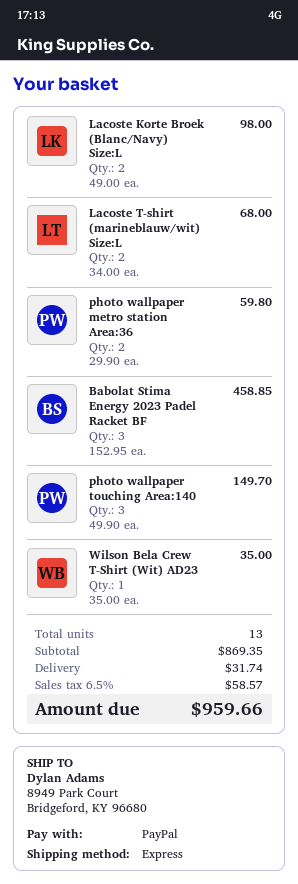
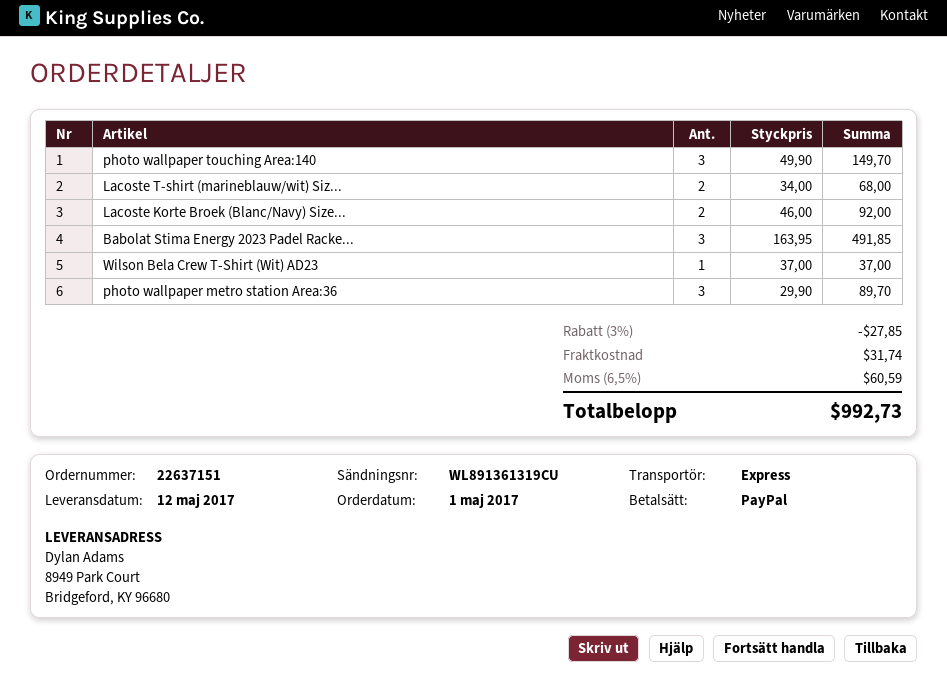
Lacoste Korte Broek (Blanc/Navy) Size:L: 2 x 49.00 = 98.00 -> 2 x 46.00 = 92.00
photo wallpaper metro station Area:36: 2 x 29.90 = 59.80 -> 3 x 29.90 = 89.70
Babolat Stima Energy 2023 Padel Racket BF: 3 x 152.95 = 458.85 -> 3 x 163.95 = 491.85
Wilson Bela Crew T-Shirt (Wit) AD23: 1 x 35.00 = 35.00 -> 1 x 37.00 = 37.00
discount: none -> 3% = 27.85
tax: 6.5% = 58.57 -> 6.5% = 60.59
total: 959.66 -> 992.73

